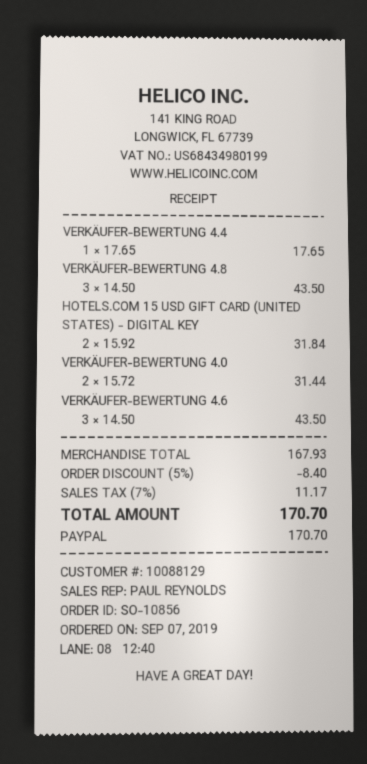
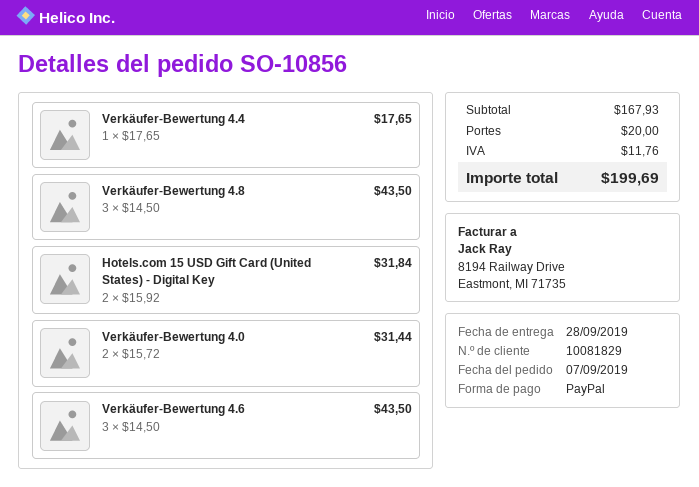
customer number: 10088129 -> 10081829
discount: 5% = 8.40 -> none
shipping: none -> 20.00
tax: 11.17 -> 11.76
total: 170.70 -> 199.69

